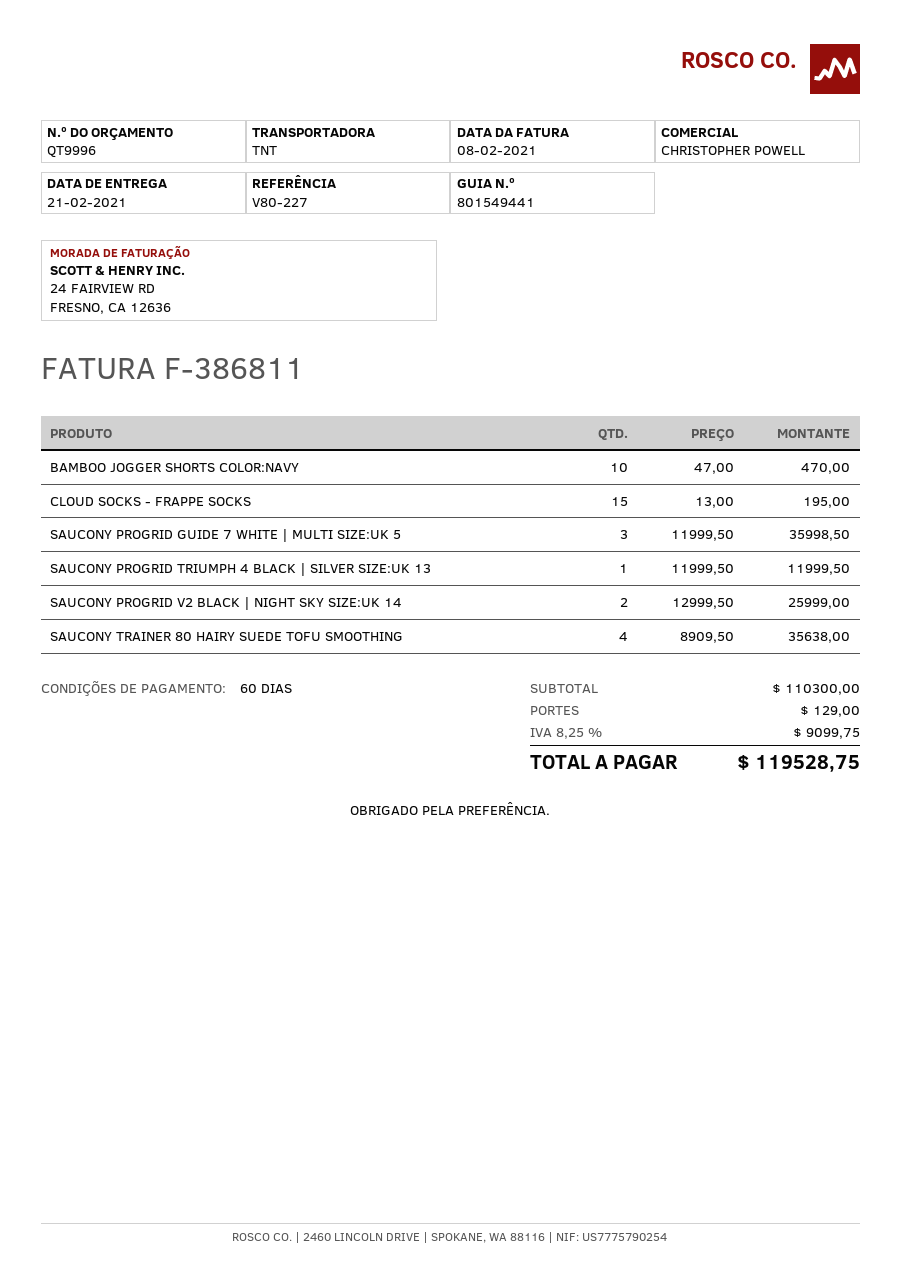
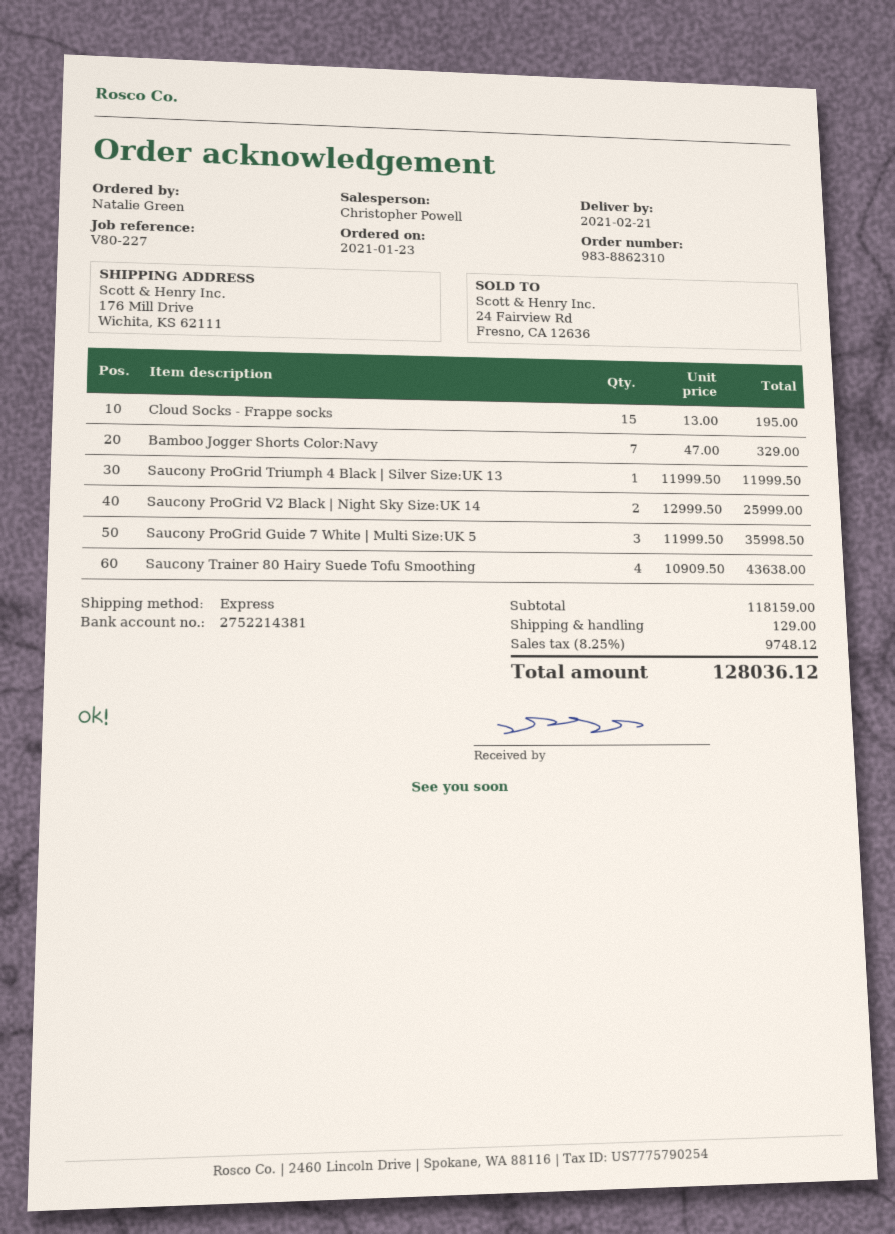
shipping method: TNT -> express
BAMBOO JOGGER SHORTS COLOR:NAVY: 10 x 47.00 = 470.00 -> 7 x 47.00 = 329.00
SAUCONY TRAINER 80 HAIRY SUEDE TOFU SMOOTHING: 4 x 8909.50 = 35638.00 -> 4 x 10909.50 = 43638.00
subtotal: 110300.00 -> 118159.00
tax: 8.25% = 9099.75 -> 8.25% = 9748.12
total: 119528.75 -> 128036.12

